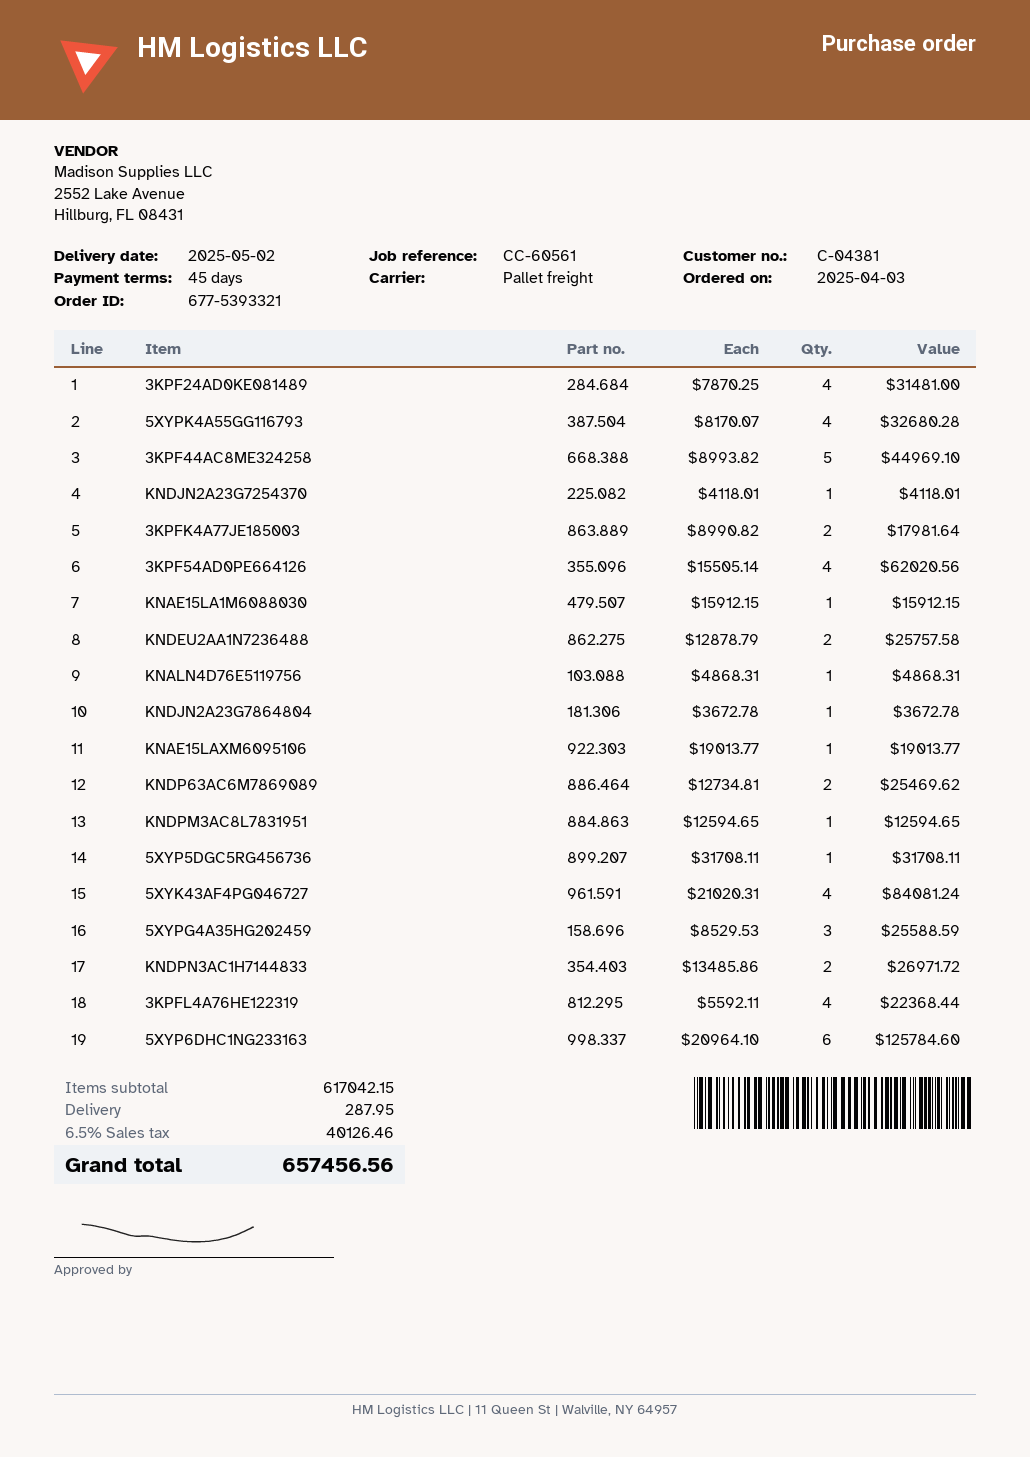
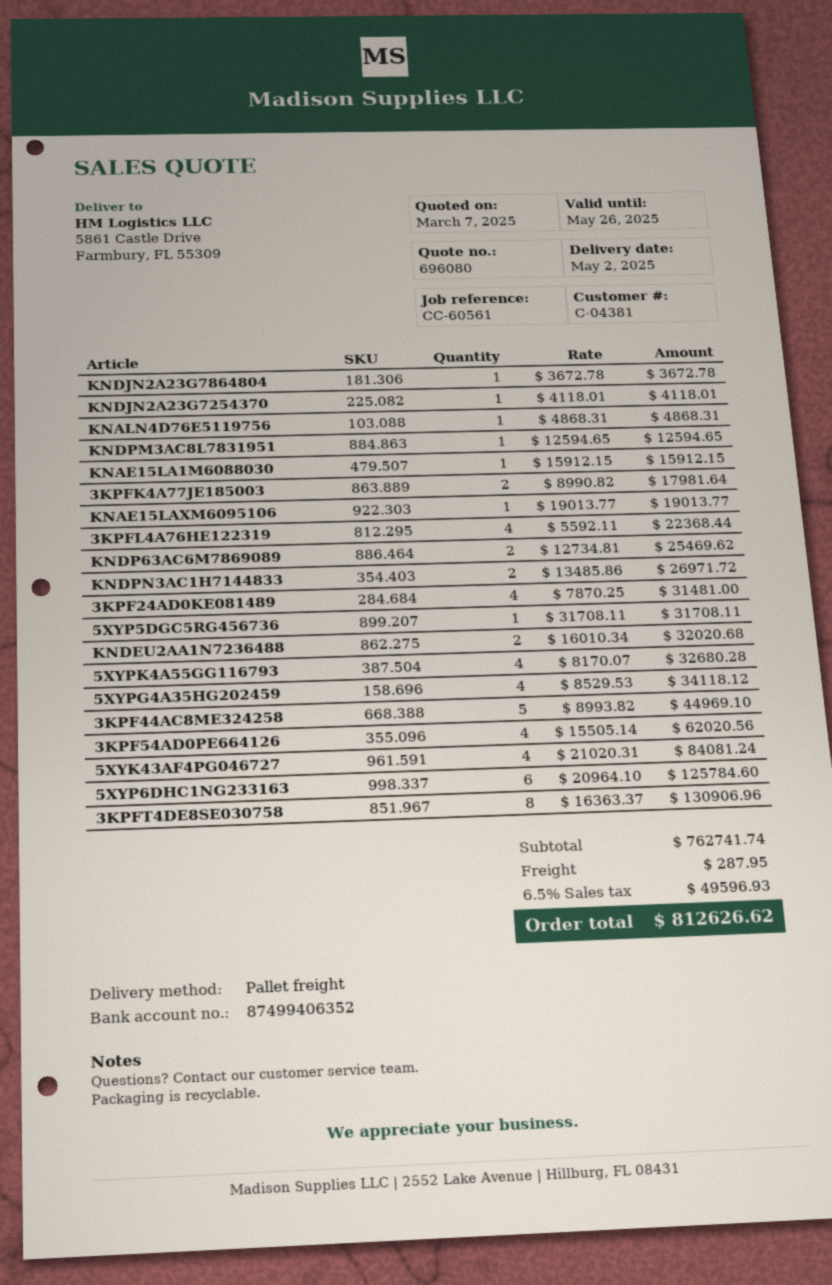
KNDEU2AA1N7236488: 2 x 12878.79 = 25757.58 -> 2 x 16010.34 = 32020.68
5XYPG4A35HG202459: 3 x 8529.53 = 25588.59 -> 4 x 8529.53 = 34118.12
3KPFT4DE8SE030758: none -> 8 x 16363.37 = 130906.96
subtotal: 617042.15 -> 762741.74
tax: 6.5% = 40126.46 -> 6.5% = 49596.93
total: 657456.56 -> 812626.62

